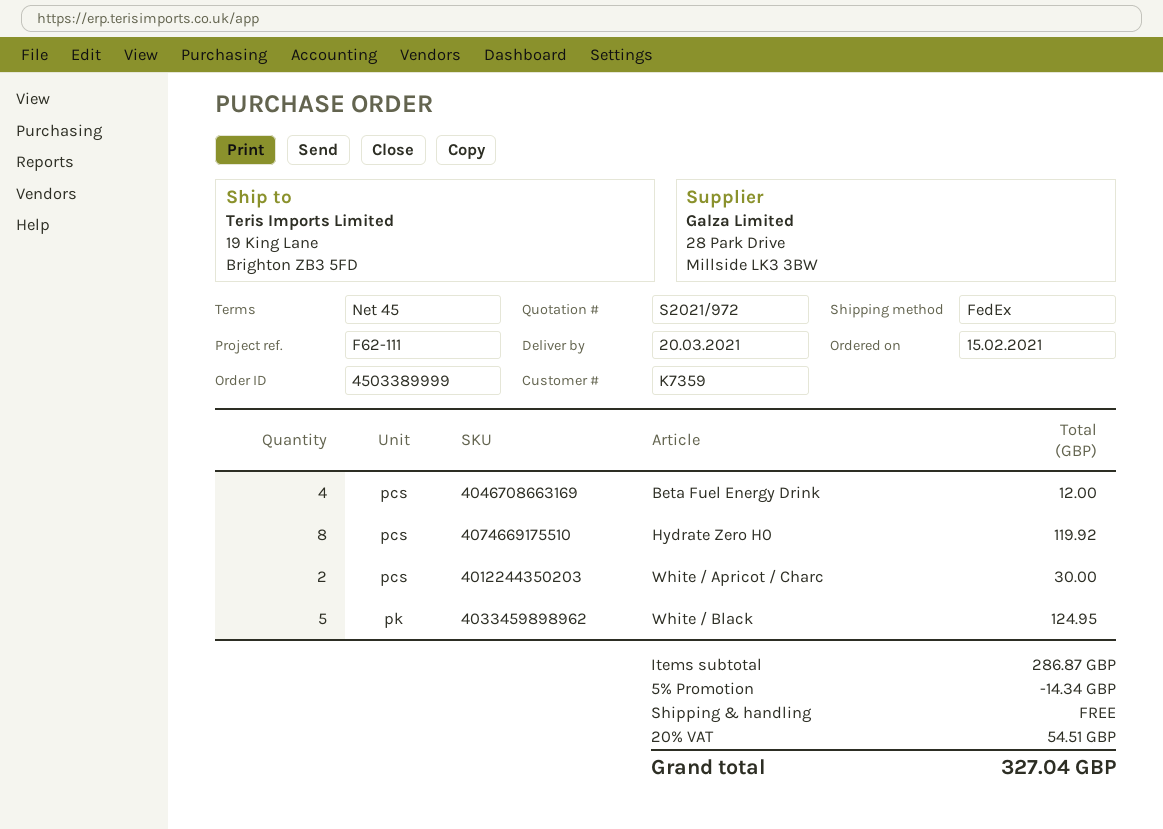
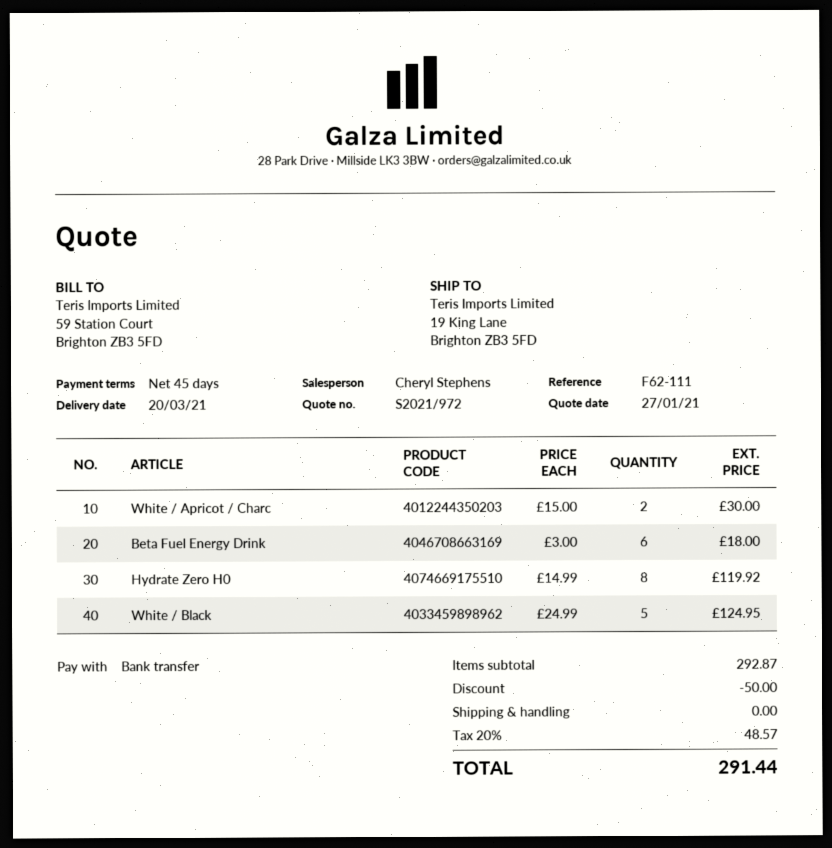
Beta Fuel Energy Drink: 4 for 12.00 -> 6 for 18.00
subtotal: 286.87 -> 292.87
discount: 14.34 -> 50.00
tax: 20% = 54.51 -> 20% = 48.57
total: 327.04 -> 291.44

